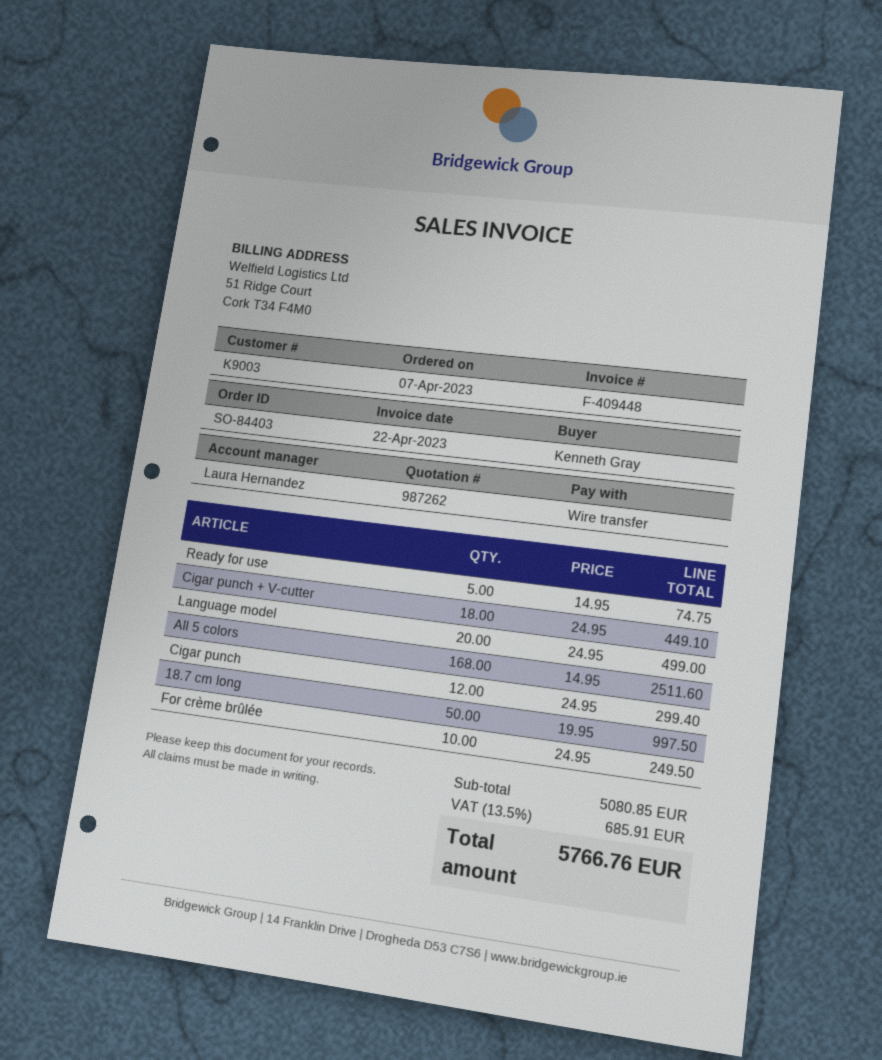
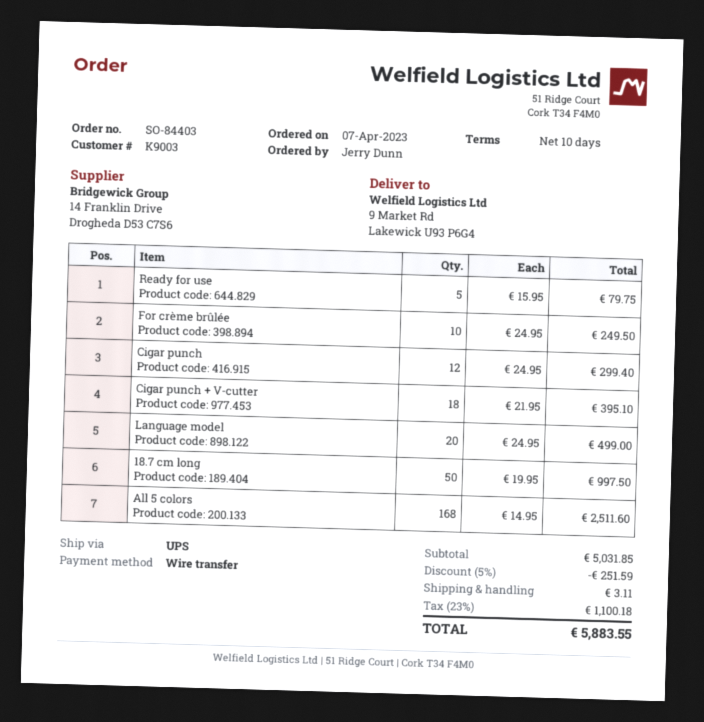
ordered by: Kenneth Gray -> Jerry Dunn
Ready for use: 5 x 14.95 = 74.75 -> 5 x 15.95 = 79.75
Cigar punch + V-cutter: 18 x 24.95 = 449.10 -> 18 x 21.95 = 395.10
subtotal: 5080.85 -> 5031.85
discount: none -> 5% = 251.59
shipping: none -> 3.11
tax: 13.5% = 685.91 -> 23% = 1100.18
total: 5766.76 -> 5883.55

